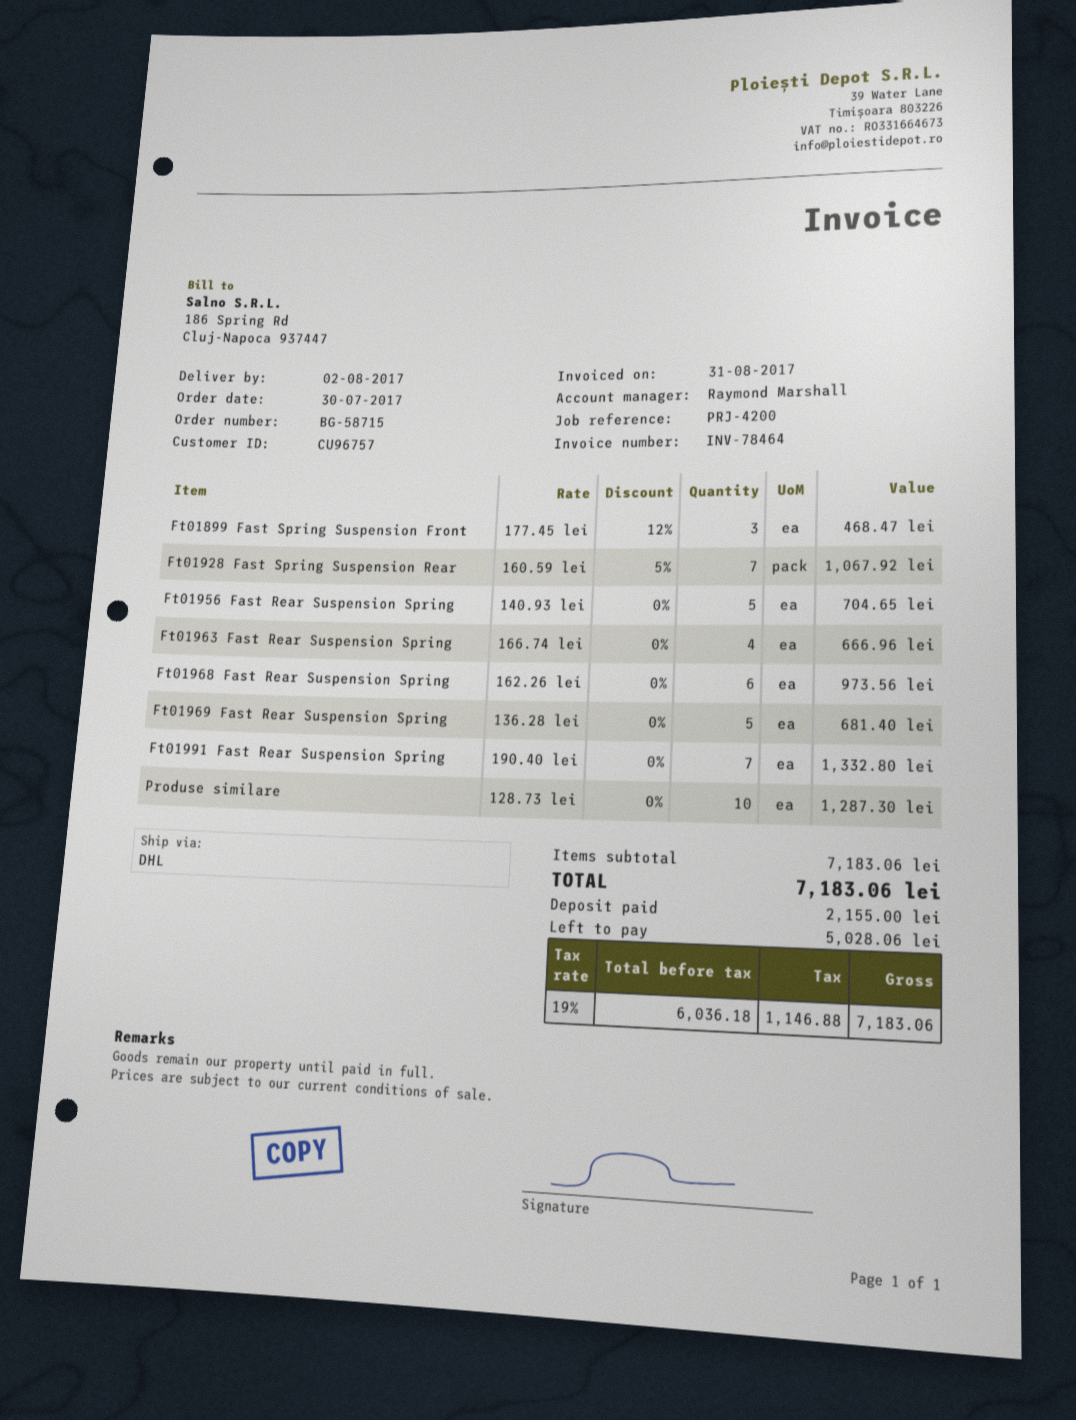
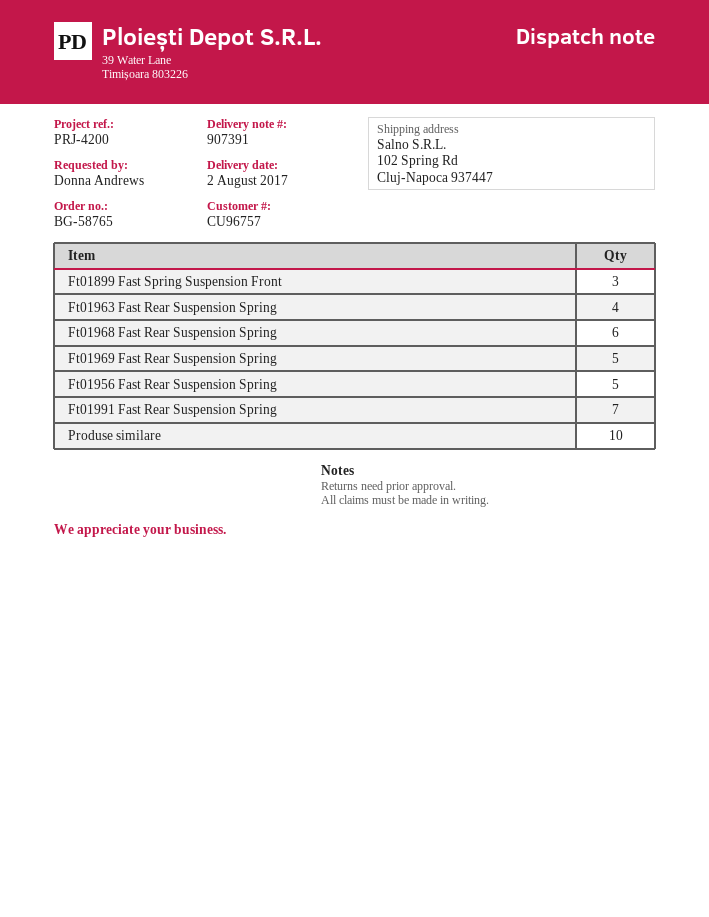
order number: BG-58715 -> BG-58765
Ft01928 Fast Spring Suspension Rear: 7 -> none

